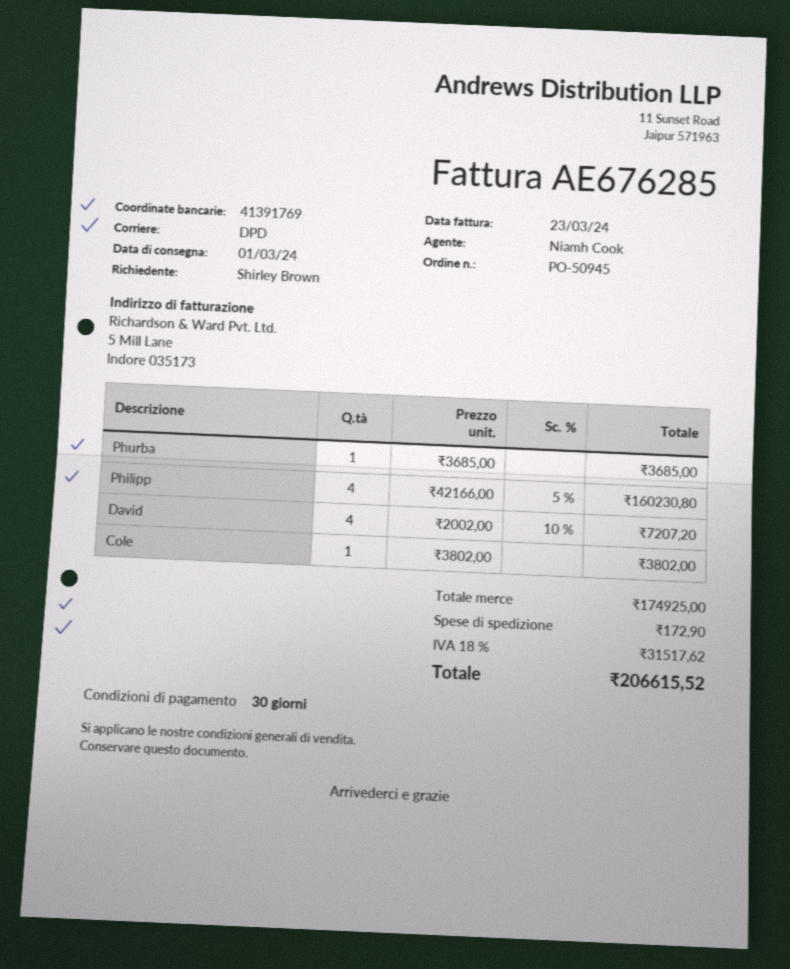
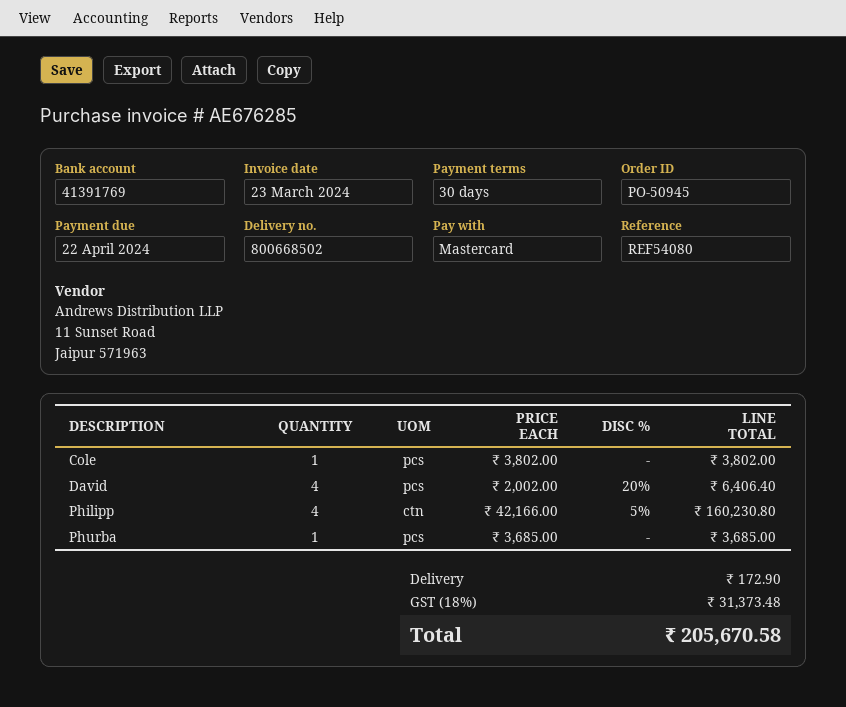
David: 4 x 2002.00 - 10% = 7207.20 -> 4 x 2002.00 - 20% = 6406.40
tax: 18% = 31517.62 -> 18% = 31373.48
total: 206615.52 -> 205670.58

